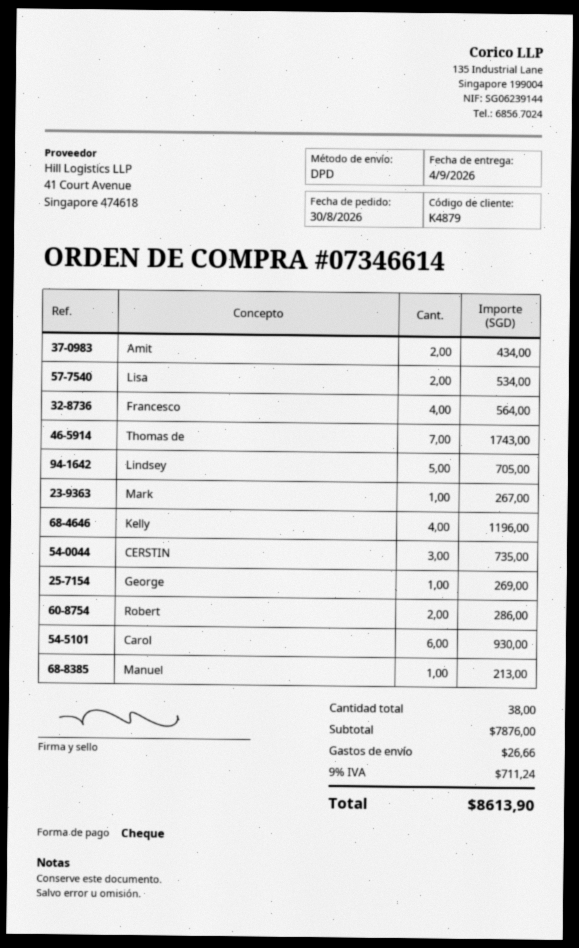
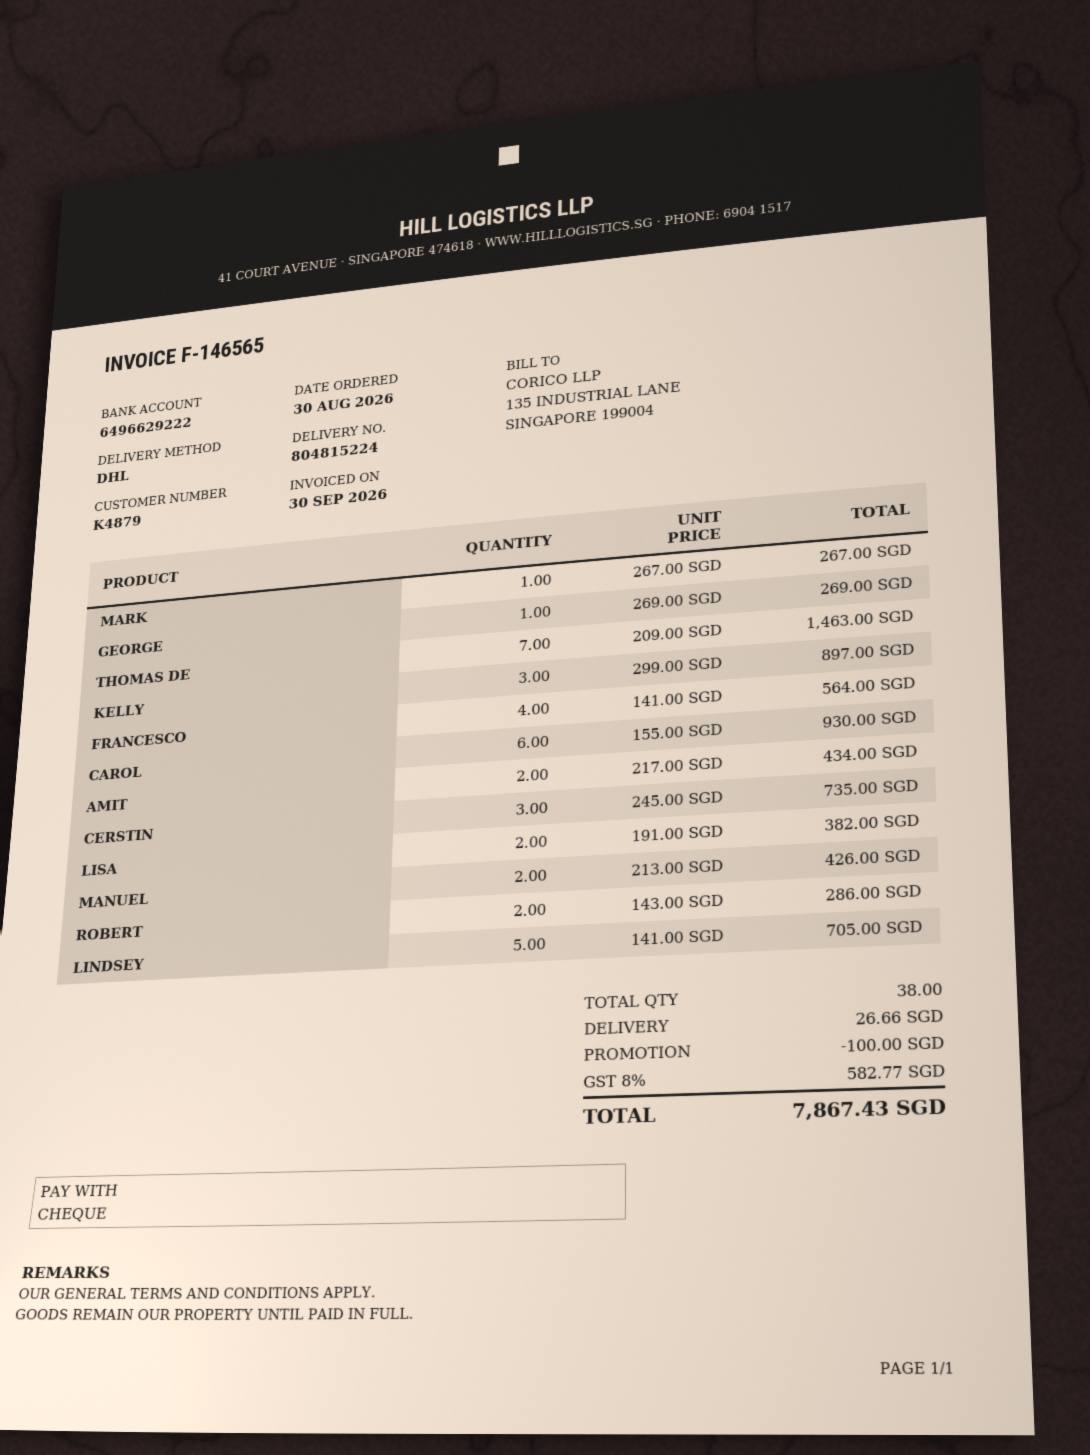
shipping method: DPD -> DHL
Lisa: 2 for 534.00 -> 2 for 382.00
Thomas de: 7 for 1743.00 -> 7 for 1463.00
Kelly: 4 for 1196.00 -> 3 for 897.00
Manuel: 1 for 213.00 -> 2 for 426.00
discount: none -> 100.00
tax: 9% = 711.24 -> 8% = 582.77
total: 8613.90 -> 7867.43

